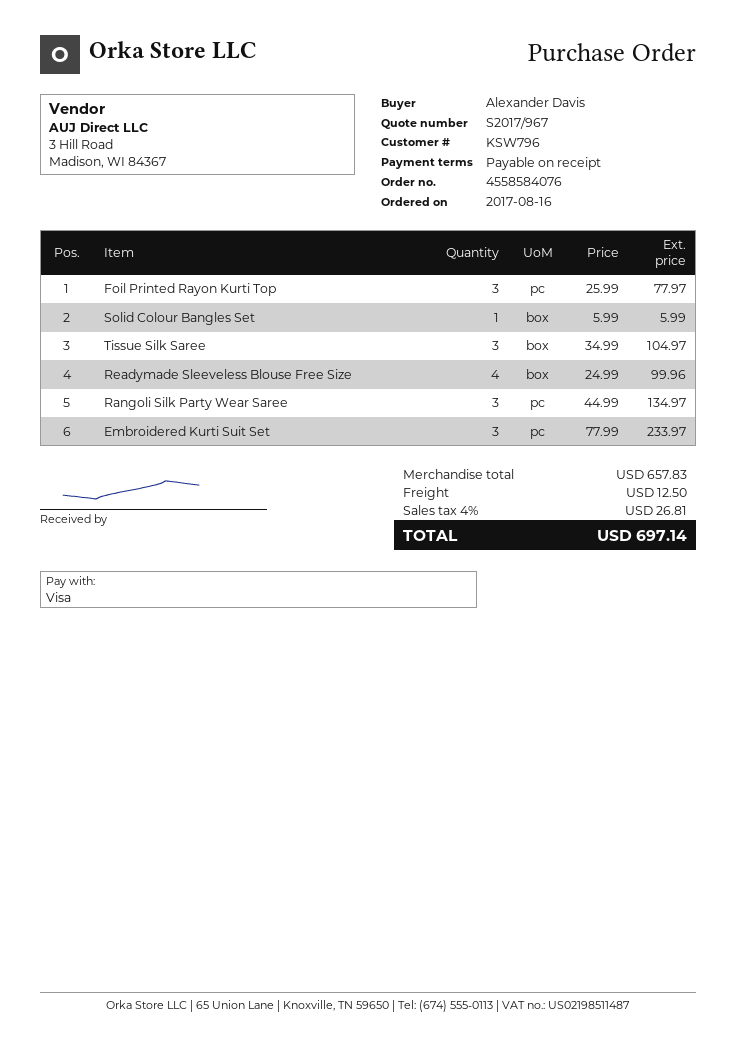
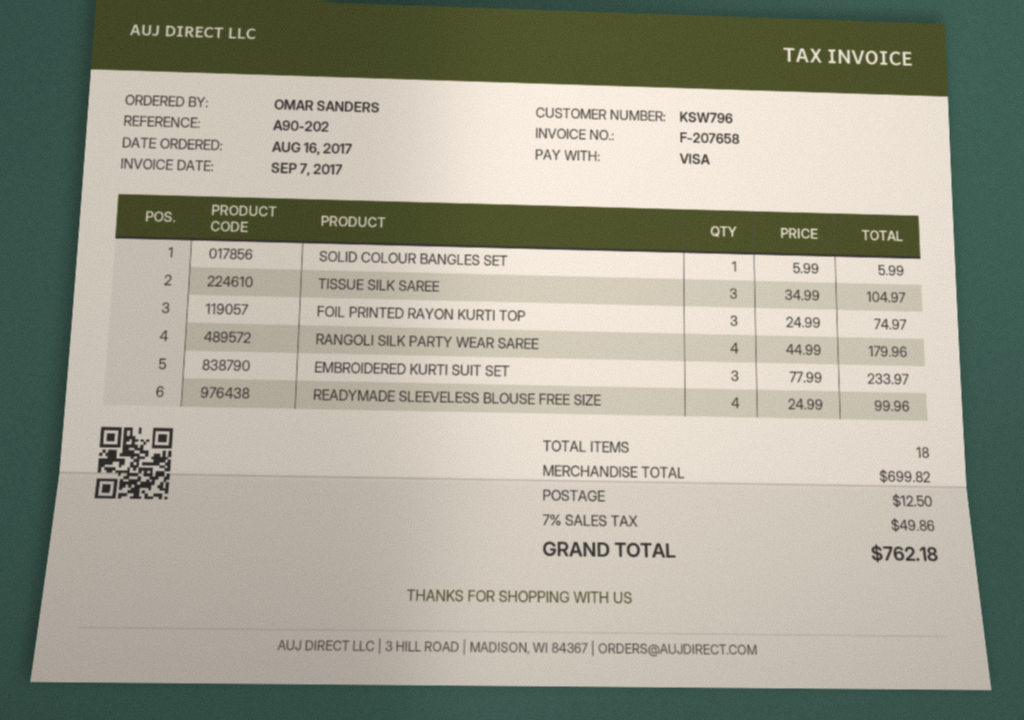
ordered by: Alexander Davis -> OMAR SANDERS
Foil Printed Rayon Kurti Top: 3 x 25.99 = 77.97 -> 3 x 24.99 = 74.97
Rangoli Silk Party Wear Saree: 3 x 44.99 = 134.97 -> 4 x 44.99 = 179.96
subtotal: 657.83 -> 699.82
tax: 4% = 26.81 -> 7% = 49.86
total: 697.14 -> 762.18

